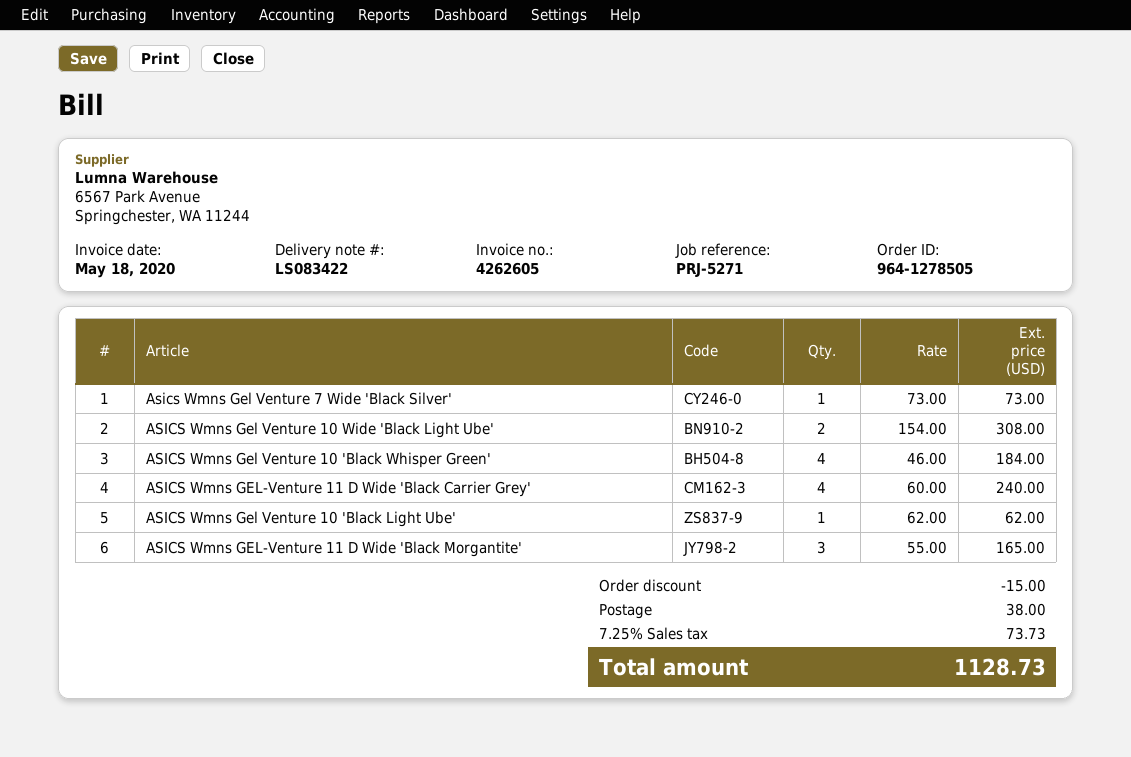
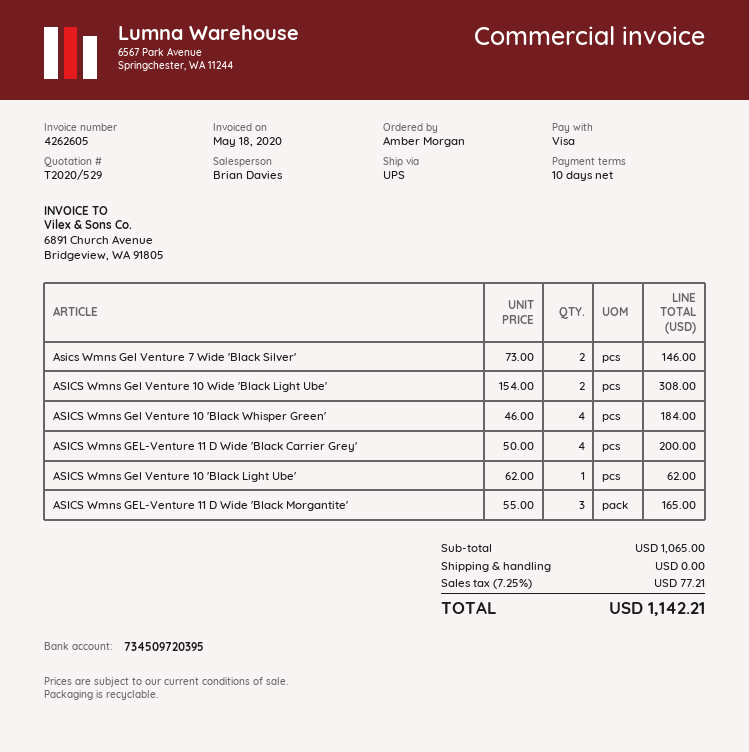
Asics Wmns Gel Venture 7 Wide 'Black Silver': 1 x 73.00 = 73.00 -> 2 x 73.00 = 146.00
ASICS Wmns GEL-Venture 11 D Wide 'Black Carrier Grey': 4 x 60.00 = 240.00 -> 4 x 50.00 = 200.00
discount: 15.00 -> none
shipping: 38.00 -> 0.00
tax: 7.25% = 73.73 -> 7.25% = 77.21
total: 1128.73 -> 1142.21

